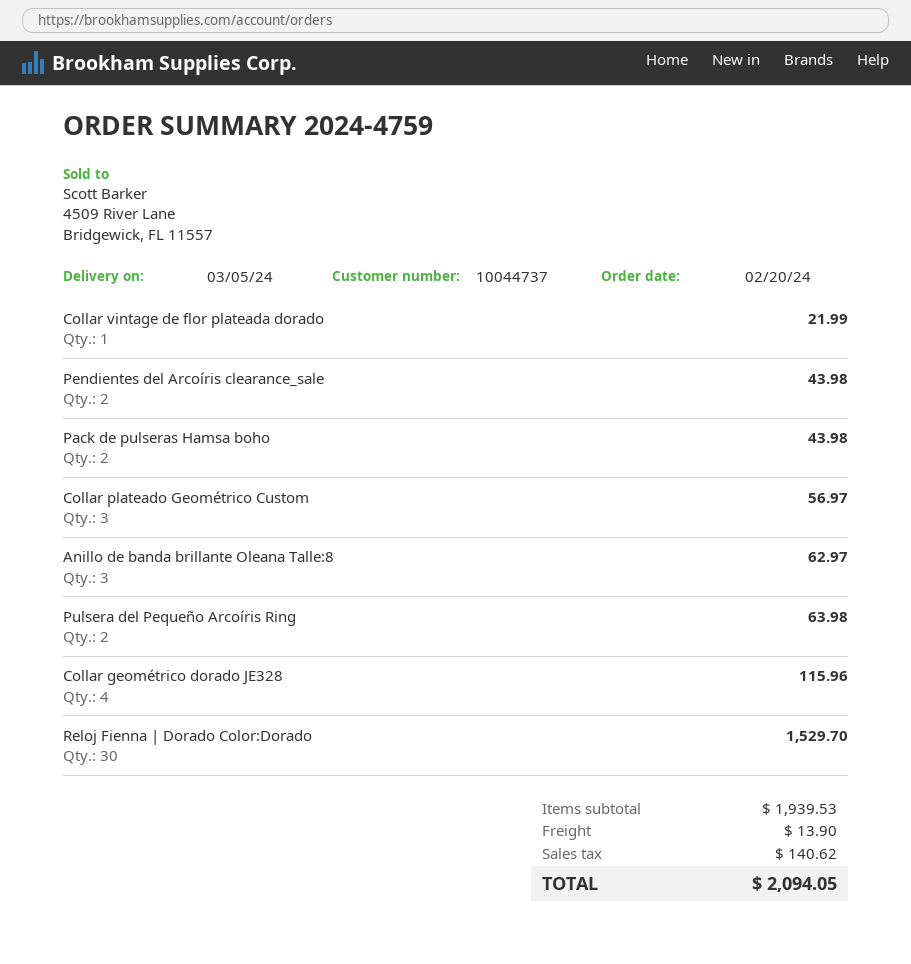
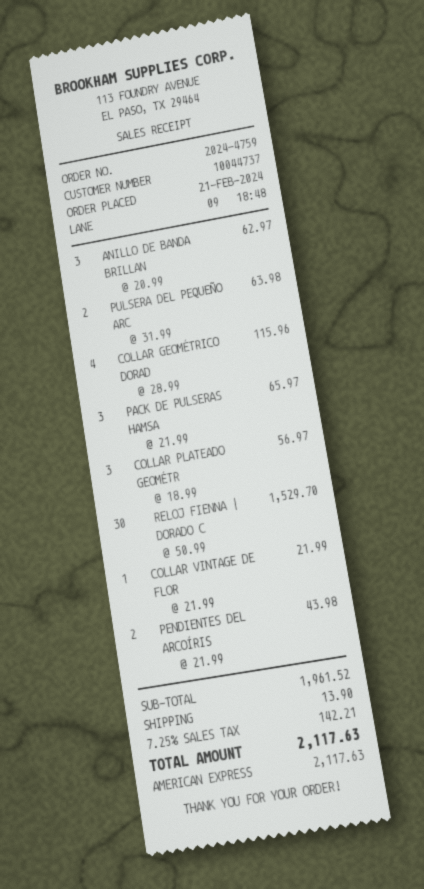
order date: 2024-02-20 -> 2024-02-21
Pack de pulseras Hamsa boho: 2 for 43.98 -> 3 for 65.97
subtotal: 1939.53 -> 1961.52
tax: 140.62 -> 142.21
total: 2094.05 -> 2117.63

